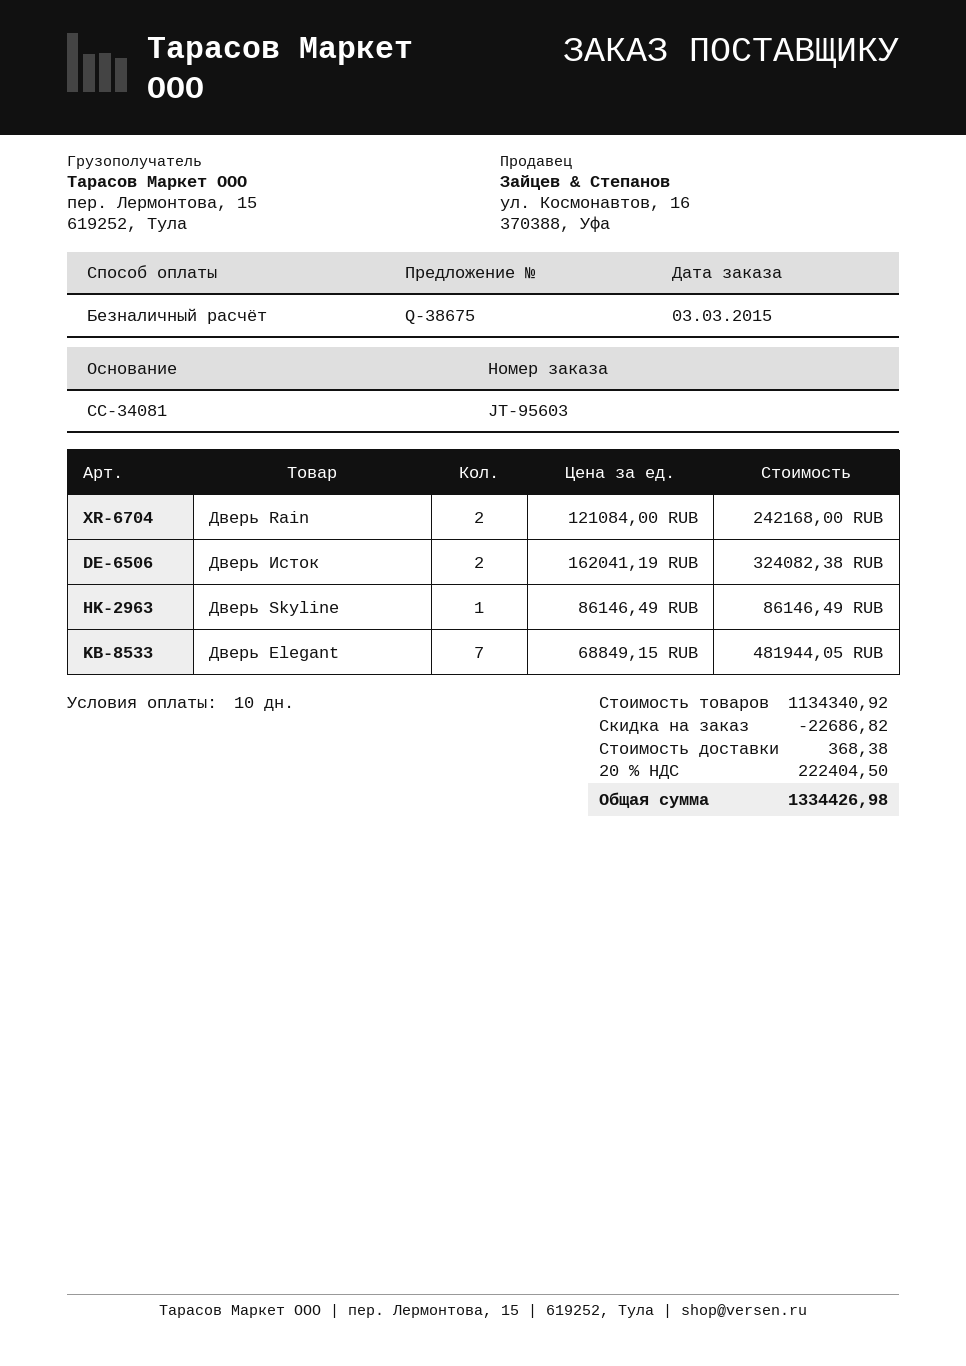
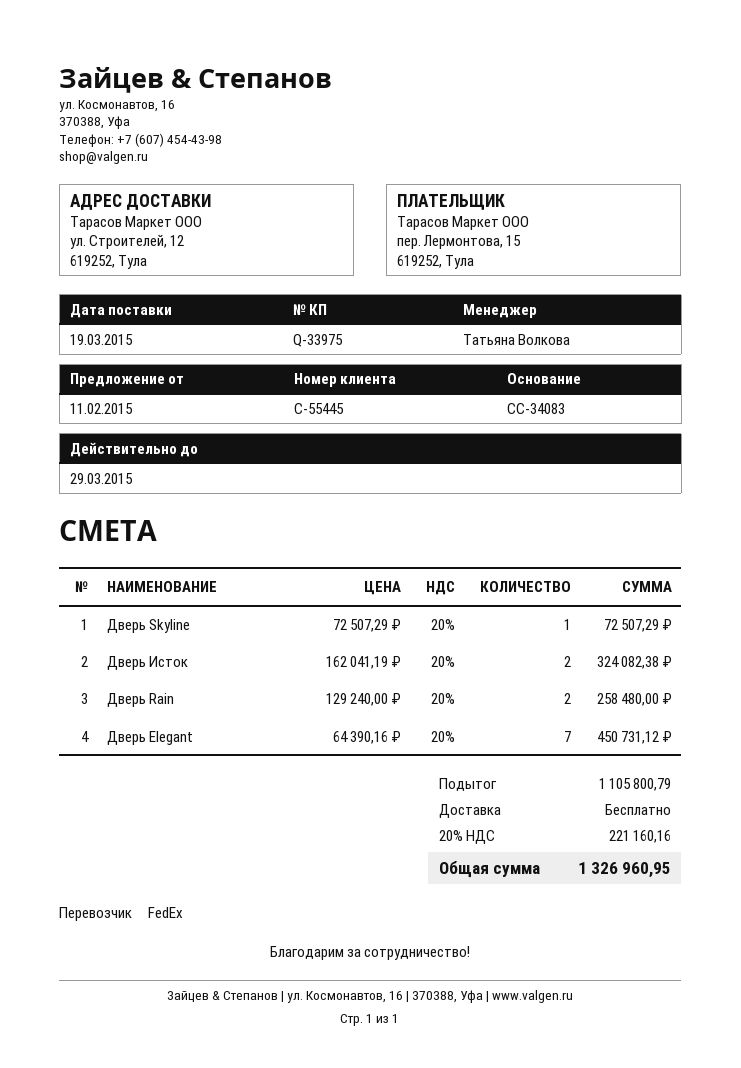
quote number: Q-38675 -> Q-33975
reference: CC-34081 -> CC-34083
ship to: пер. Лермонтова, 15, 619252, Тула -> ул. Строителей, 12, 619252, Тула
Дверь Rain: 2 x 121084.00 = 242168.00 -> 2 x 129240.00 = 258480.00
Дверь Skyline: 1 x 86146.49 = 86146.49 -> 1 x 72507.29 = 72507.29
Дверь Elegant: 7 x 68849.15 = 481944.05 -> 7 x 64390.16 = 450731.12
subtotal: 1134340.92 -> 1105800.79
discount: 22686.82 -> none
shipping: 368.38 -> 0.00
tax: 20% = 222404.50 -> 20% = 221160.16
total: 1334426.98 -> 1326960.95

